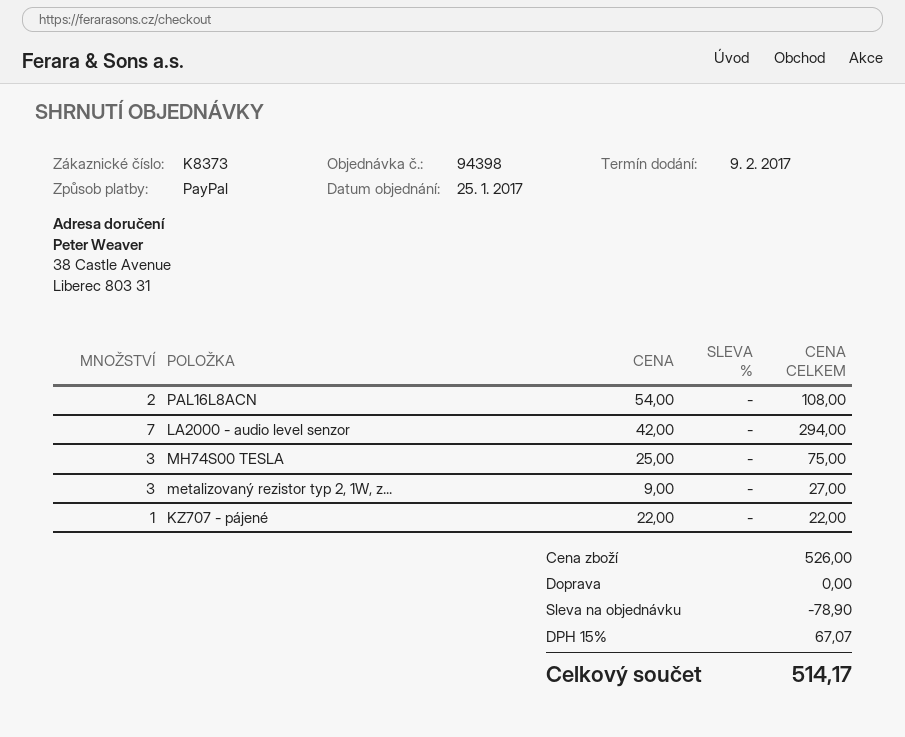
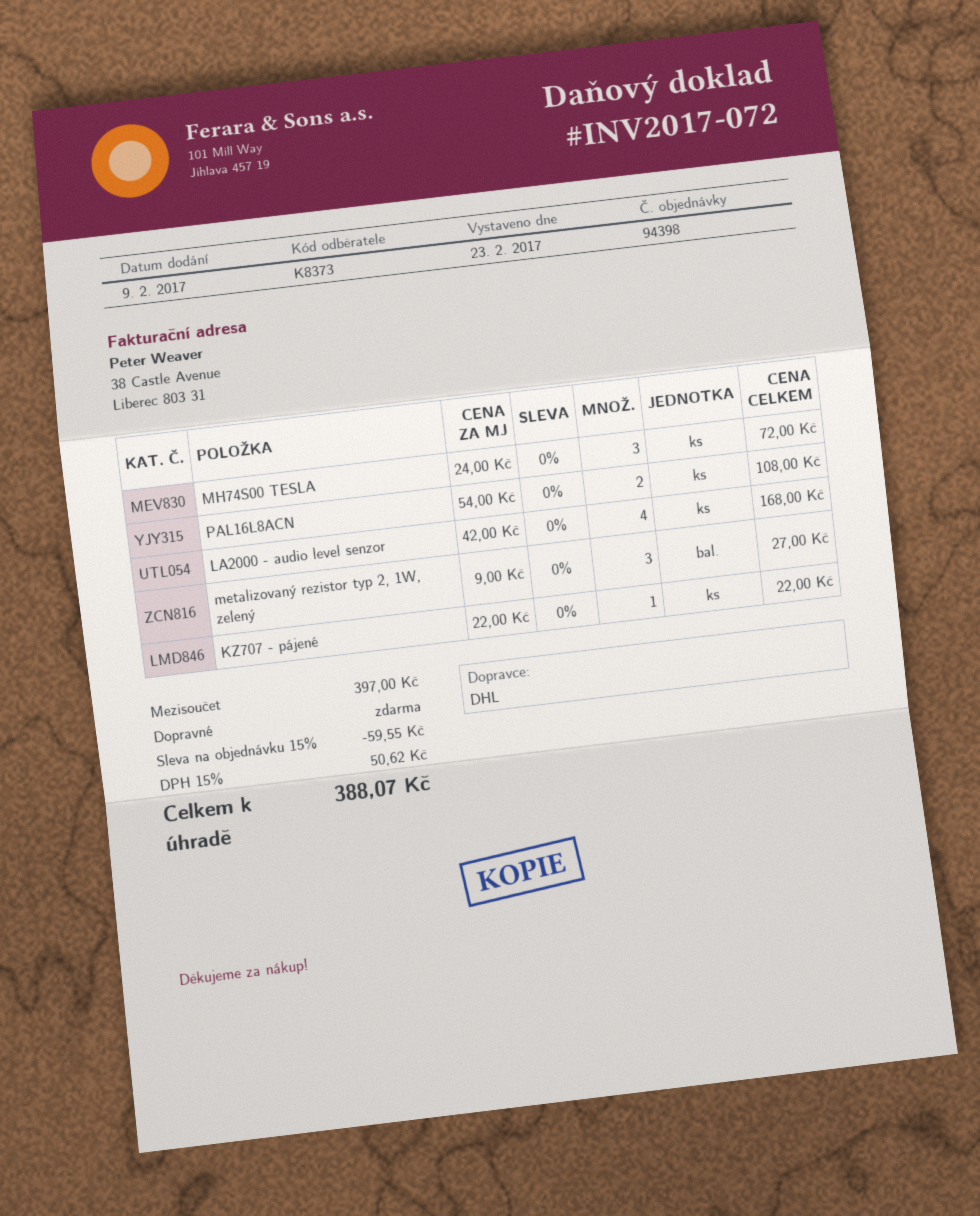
LA2000 - audio level senzor: 7 x 42.00 = 294.00 -> 4 x 42.00 = 168.00
MH74S00 TESLA: 3 x 25.00 = 75.00 -> 3 x 24.00 = 72.00
subtotal: 526.00 -> 397.00
discount: 78.90 -> 59.55
tax: 15% = 67.07 -> 15% = 50.62
total: 514.17 -> 388.07

